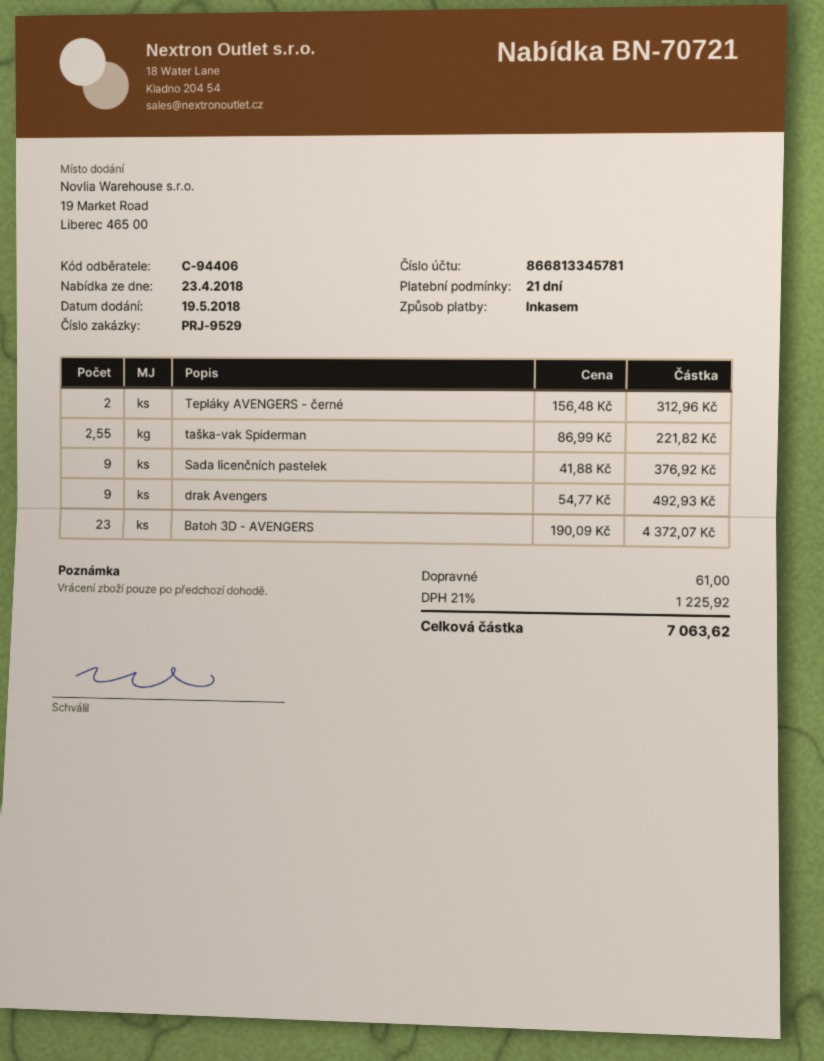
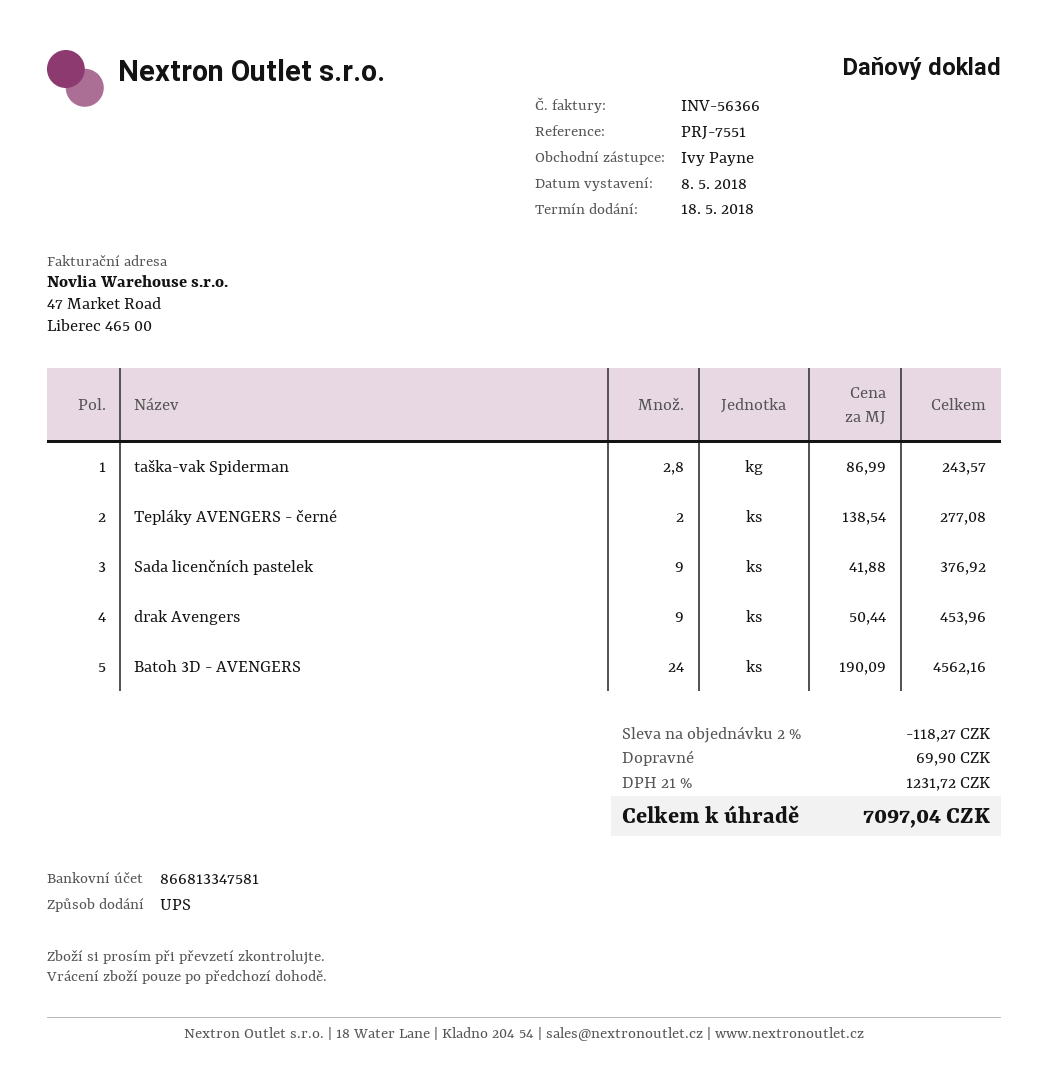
delivery date: 2018-05-19 -> 2018-05-18
reference: PRJ-9529 -> PRJ-7551
bank account: 866813345781 -> 866813347581
Tepláky AVENGERS - černé: 2 x 156.48 = 312.96 -> 2 x 138.54 = 277.08
taška-vak Spiderman: 2.55 x 86.99 = 221.82 -> 2.8 x 86.99 = 243.57
drak Avengers: 9 x 54.77 = 492.93 -> 9 x 50.44 = 453.96
Batoh 3D - AVENGERS: 23 x 190.09 = 4372.07 -> 24 x 190.09 = 4562.16
discount: none -> 2% = 118.27
shipping: 61.00 -> 69.90
tax: 21% = 1225.92 -> 21% = 1231.72
total: 7063.62 -> 7097.04

